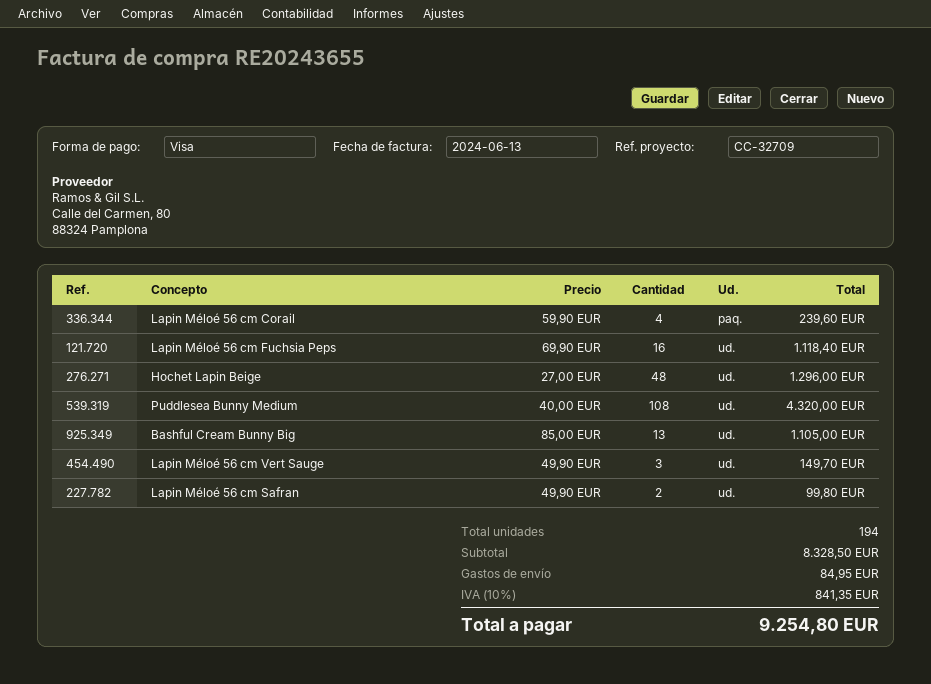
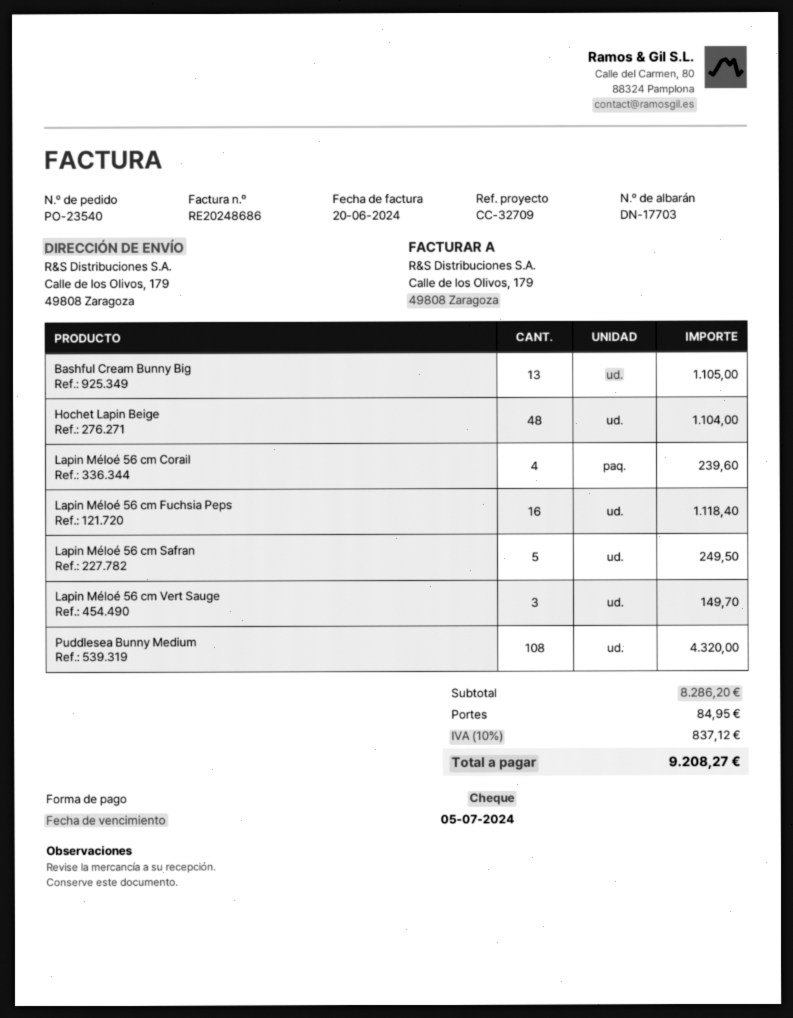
invoice number: RE20243655 -> RE20248686
invoice date: 2024-06-13 -> 2024-06-20
payment method: Visa -> cheque
Hochet Lapin Beige: 48 for 1296.00 -> 48 for 1104.00
Lapin Méloé 56 cm Safran: 2 for 99.80 -> 5 for 249.50
subtotal: 8328.50 -> 8286.20
tax: 10% = 841.35 -> 10% = 837.12
total: 9254.80 -> 9208.27

